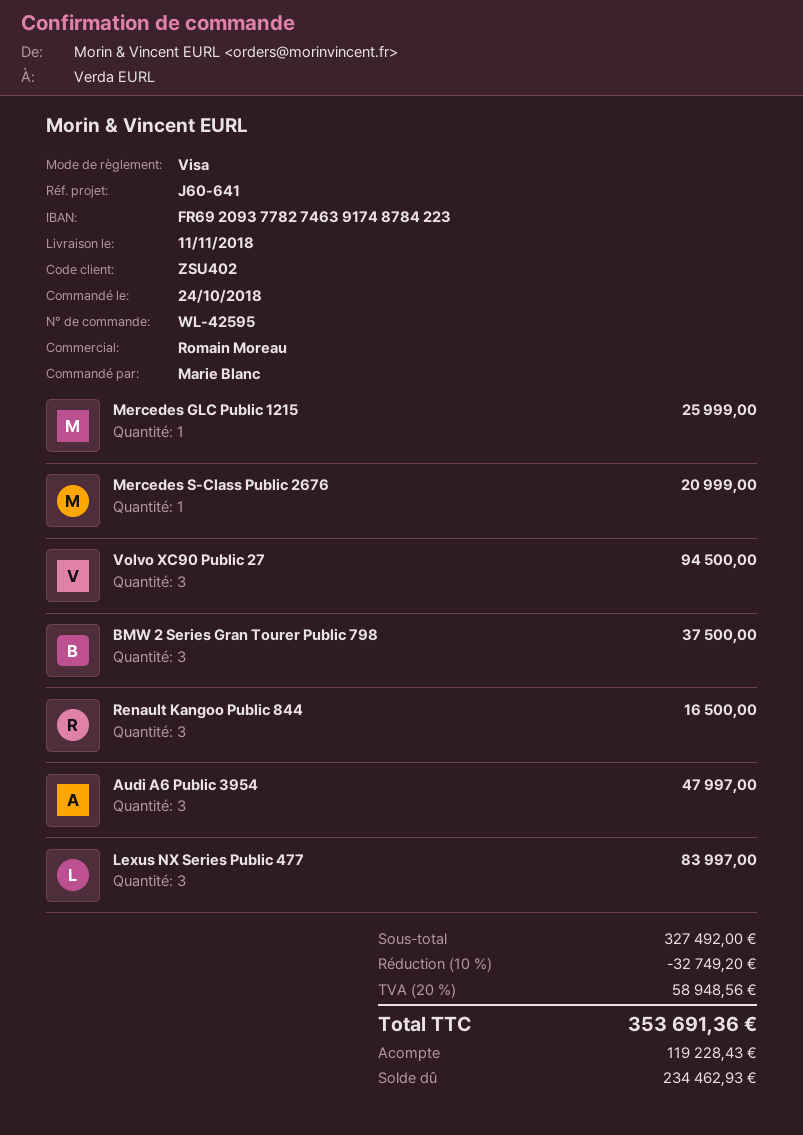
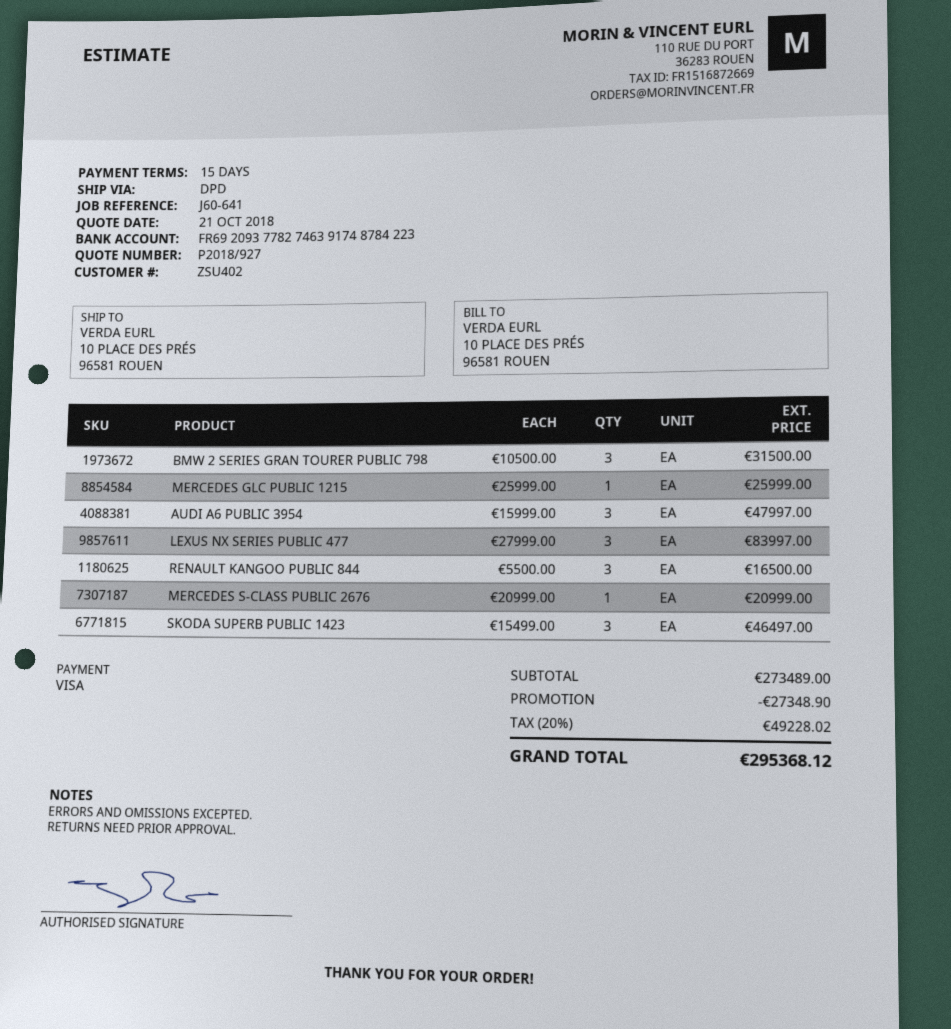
Volvo XC90 Public 27: 3 for 94500.00 -> none
BMW 2 Series Gran Tourer Public 798: 3 for 37500.00 -> 3 for 31500.00
SKODA SUPERB PUBLIC 1423: none -> 3 for 46497.00
subtotal: 327492.00 -> 273489.00
discount: 32749.20 -> 27348.90
tax: 20% = 58948.56 -> 20% = 49228.02
total: 353691.36 -> 295368.12

